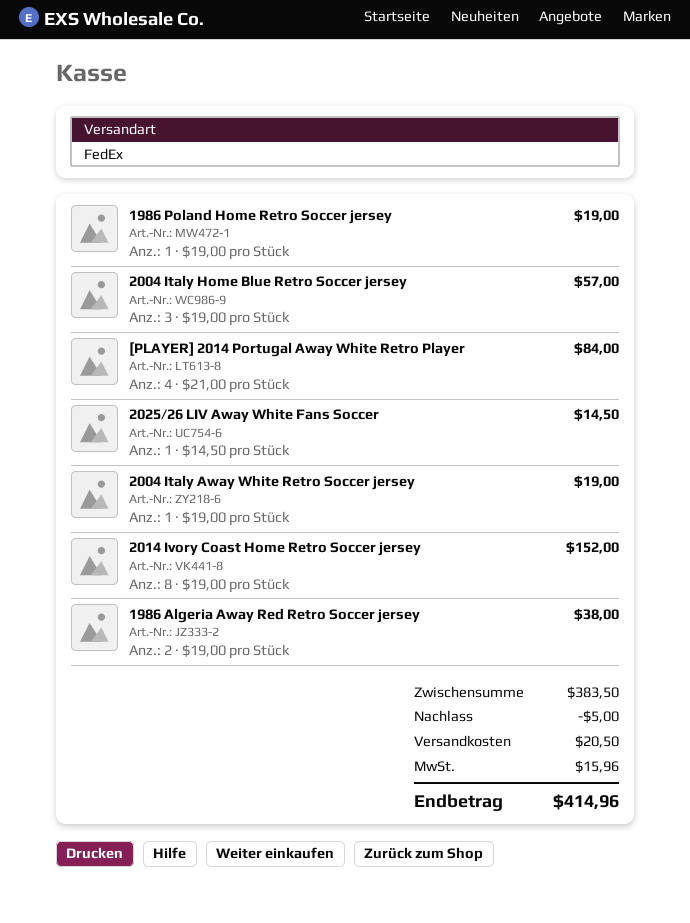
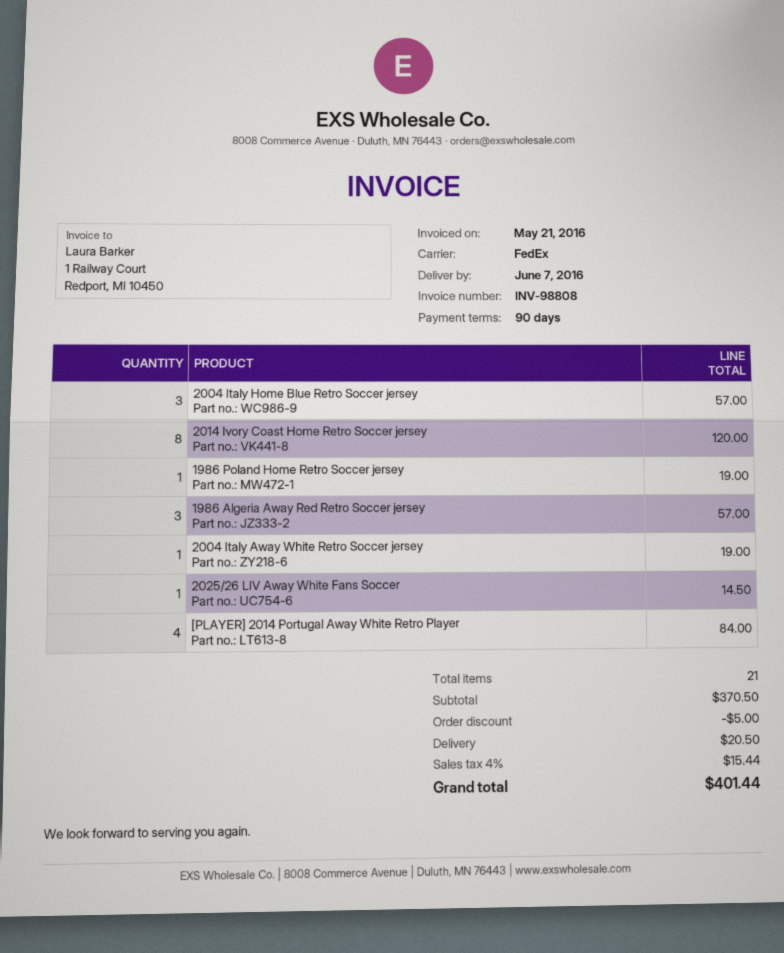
2014 Ivory Coast Home Retro Soccer jersey: 8 for 152.00 -> 8 for 120.00
1986 Algeria Away Red Retro Soccer jersey: 2 for 38.00 -> 3 for 57.00
subtotal: 383.50 -> 370.50
tax: 15.96 -> 15.44
total: 414.96 -> 401.44

